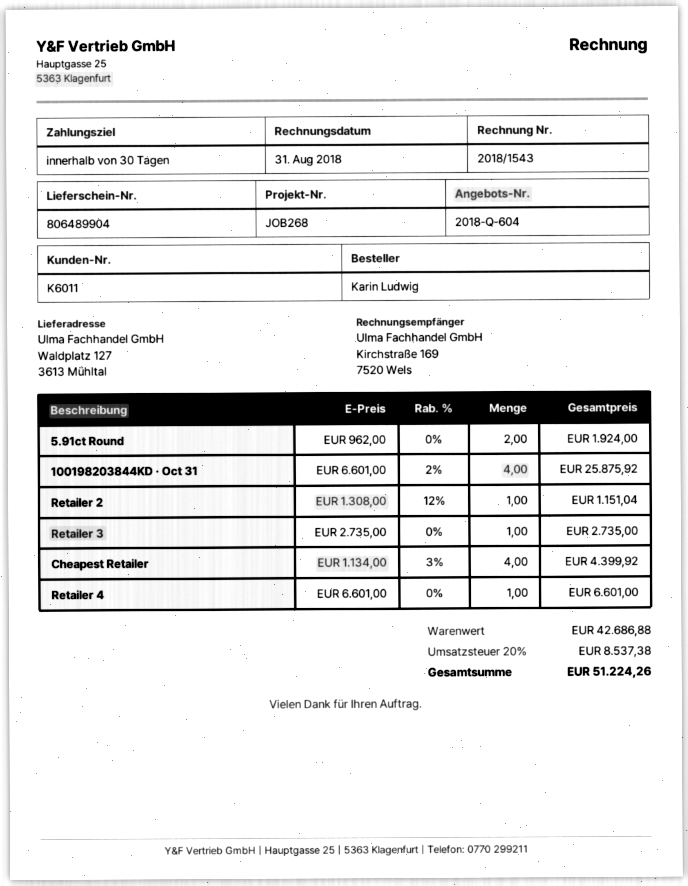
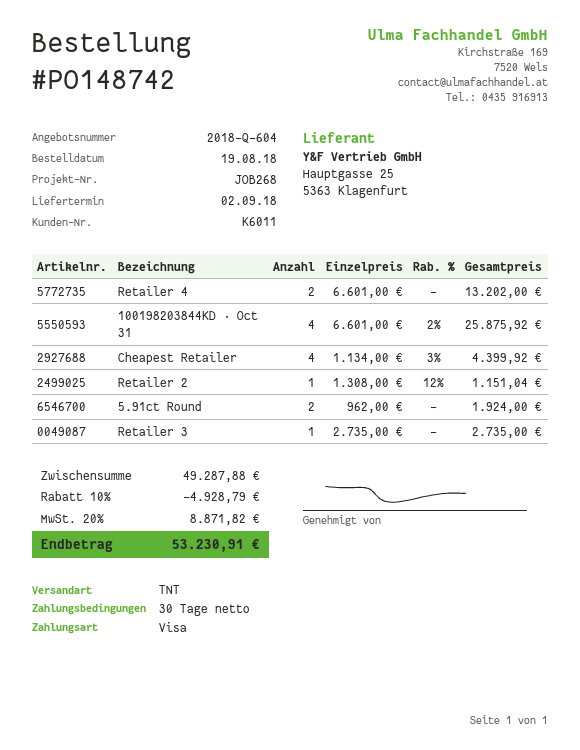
Retailer 4: 1 x 6601.00 = 6601.00 -> 2 x 6601.00 = 13202.00
subtotal: 42686.88 -> 49287.88
discount: none -> 10% = 4928.79
tax: 20% = 8537.38 -> 20% = 8871.82
total: 51224.26 -> 53230.91

